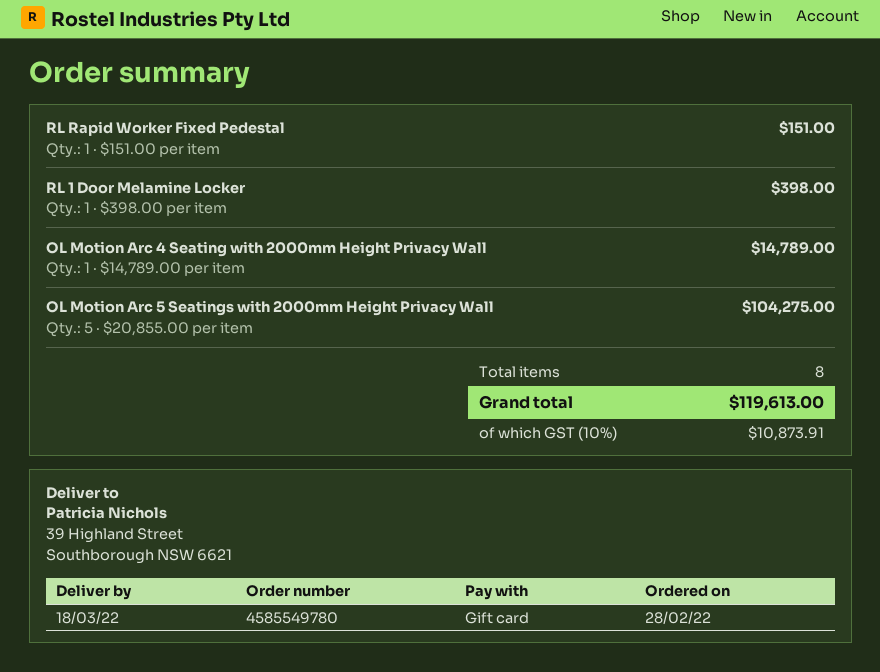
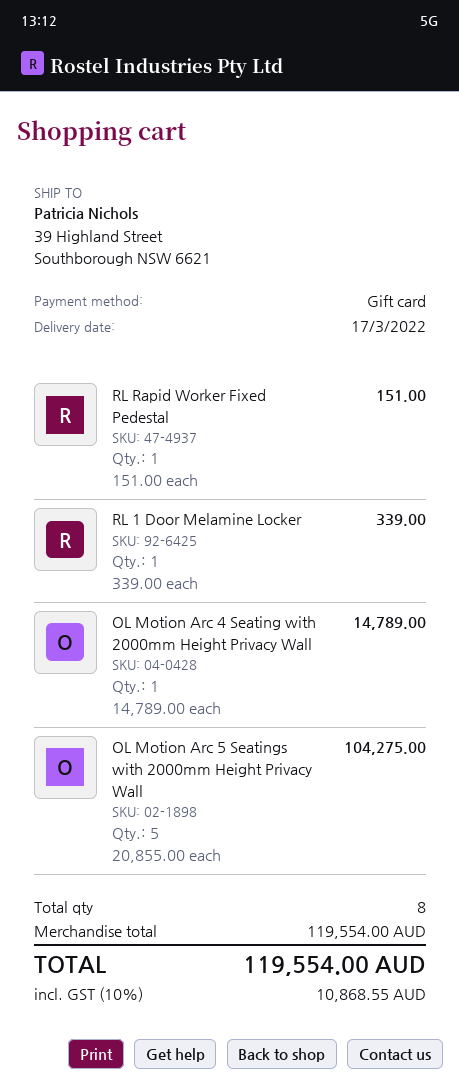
delivery date: 2022-03-18 -> 2022-03-17
RL 1 Door Melamine Locker: 1 x 398.00 = 398.00 -> 1 x 339.00 = 339.00
tax: 10% = 10873.91 -> 10% = 10868.55
total: 119613.00 -> 119554.00

